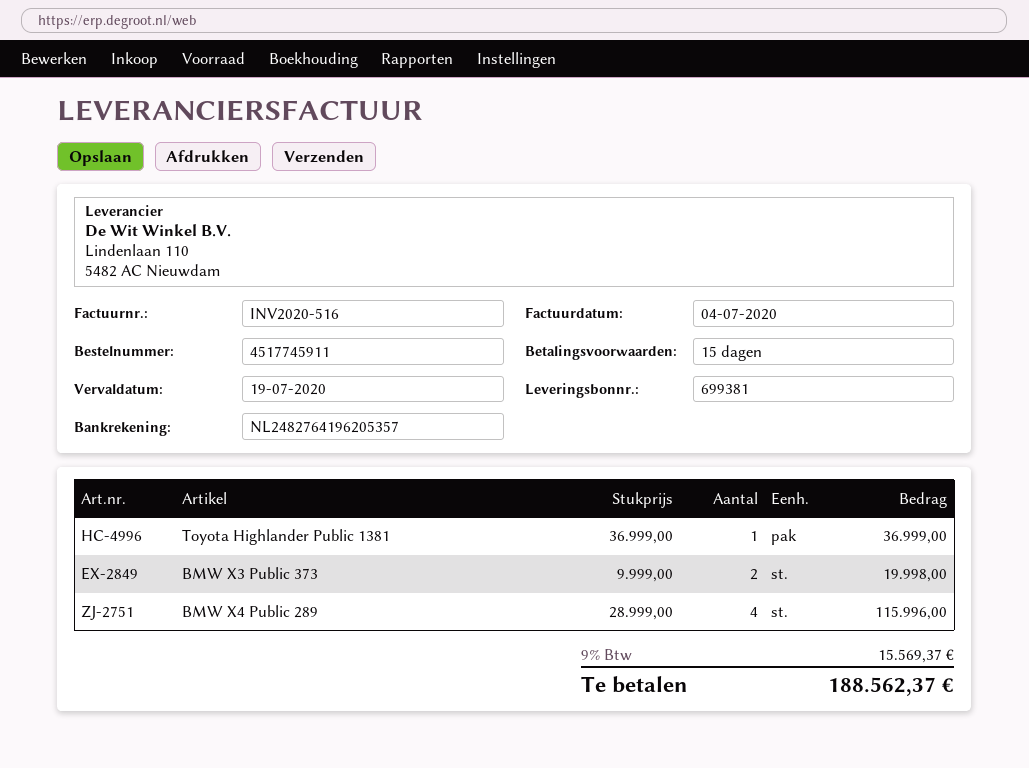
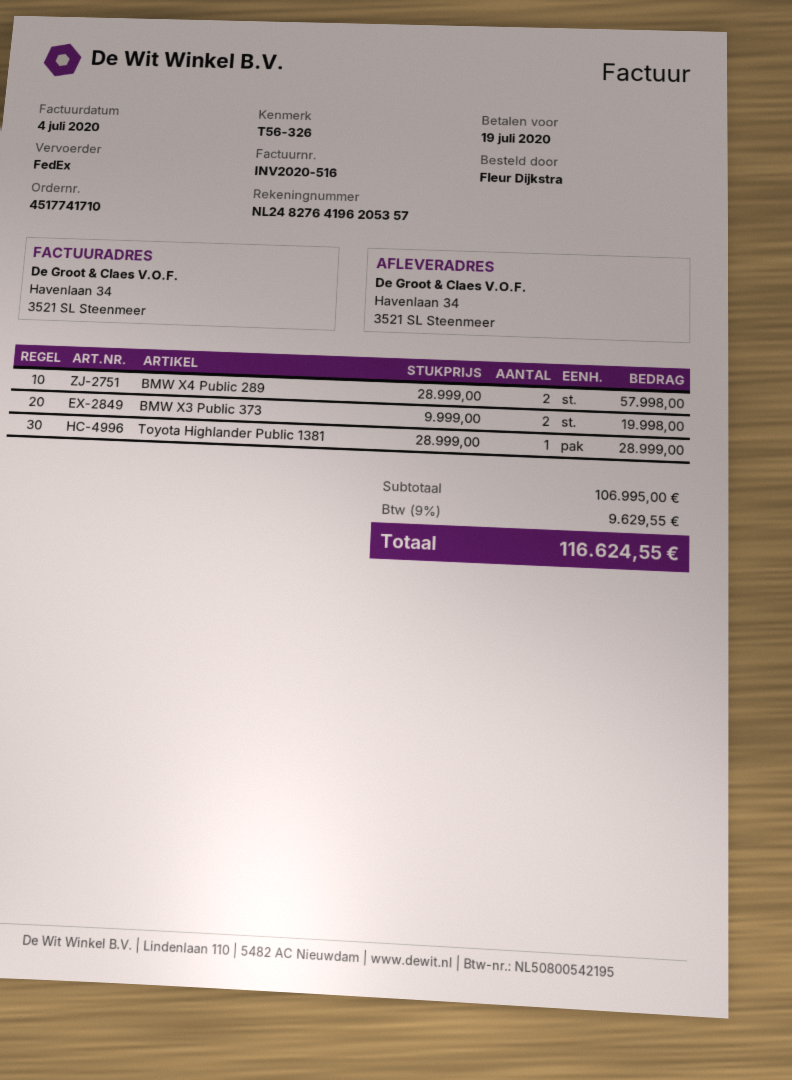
order number: 4517745911 -> 4517741710
Toyota Highlander Public 1381: 1 x 36999.00 = 36999.00 -> 1 x 28999.00 = 28999.00
BMW X4 Public 289: 4 x 28999.00 = 115996.00 -> 2 x 28999.00 = 57998.00
tax: 9% = 15569.37 -> 9% = 9629.55
total: 188562.37 -> 116624.55

